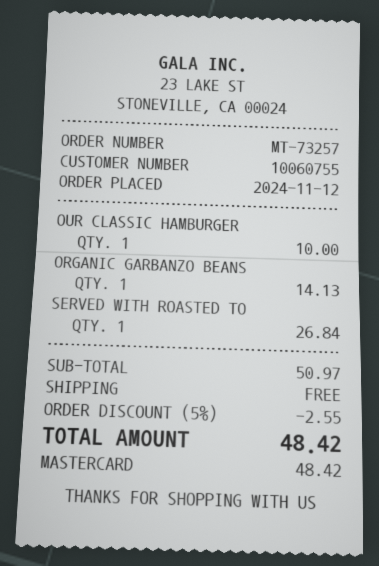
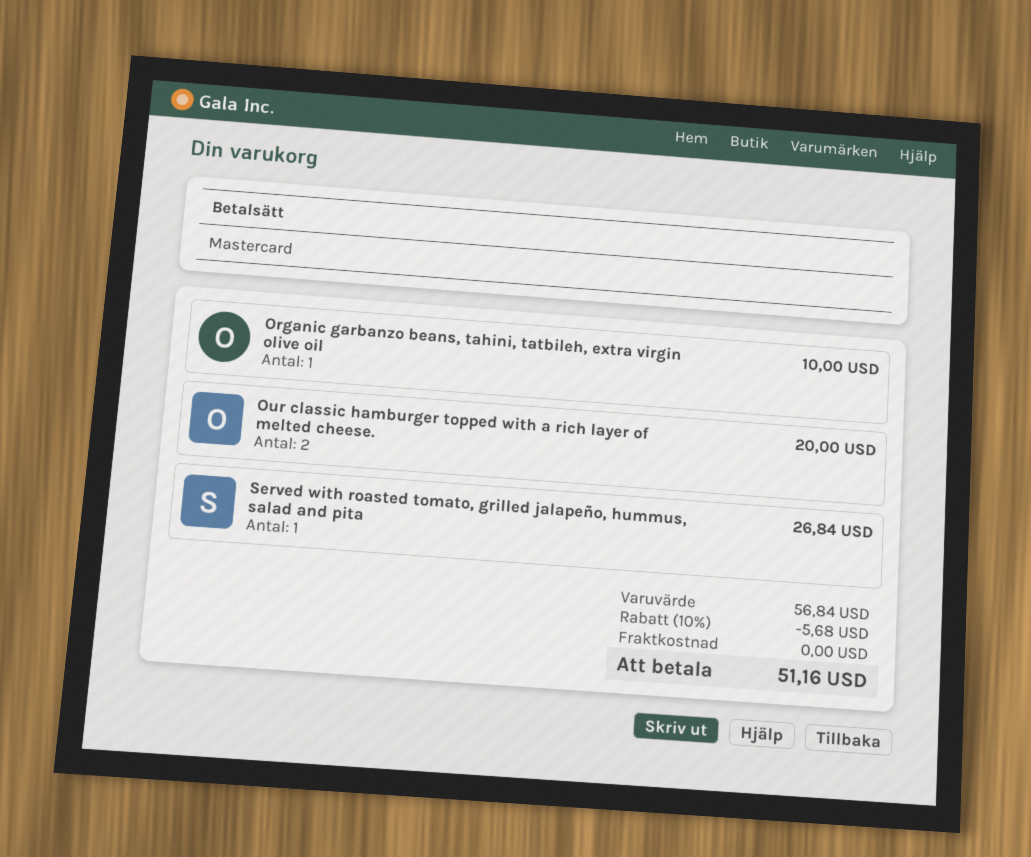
OUR CLASSIC HAMBURGER: 1 for 10.00 -> 2 for 20.00
ORGANIC GARBANZO BEANS: 1 for 14.13 -> 1 for 10.00
subtotal: 50.97 -> 56.84
discount: 5% = 2.55 -> 10% = 5.68
total: 48.42 -> 51.16

